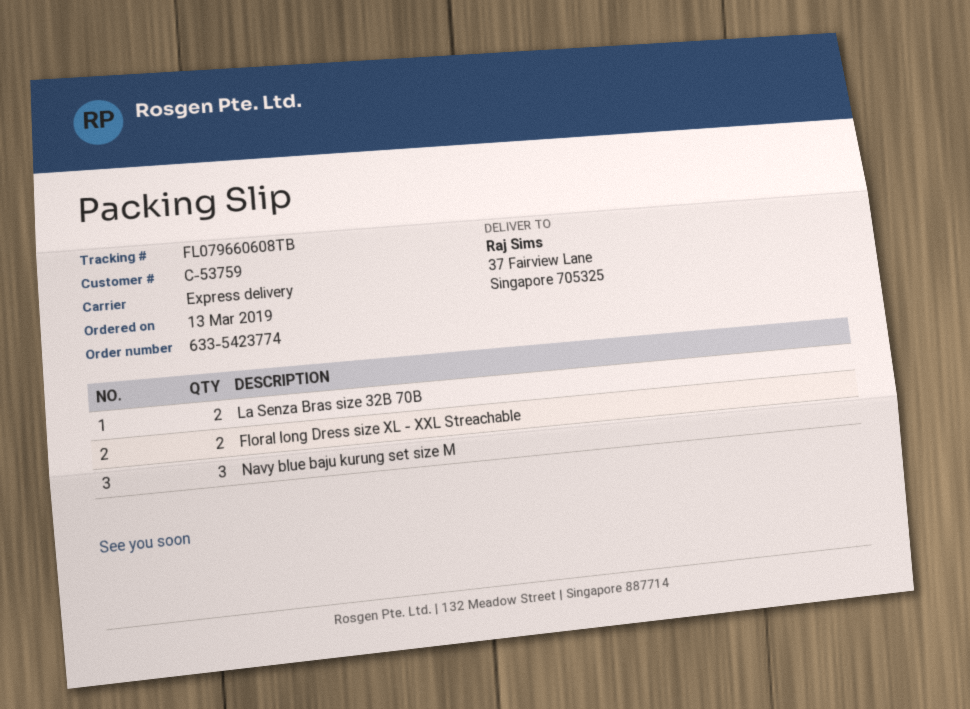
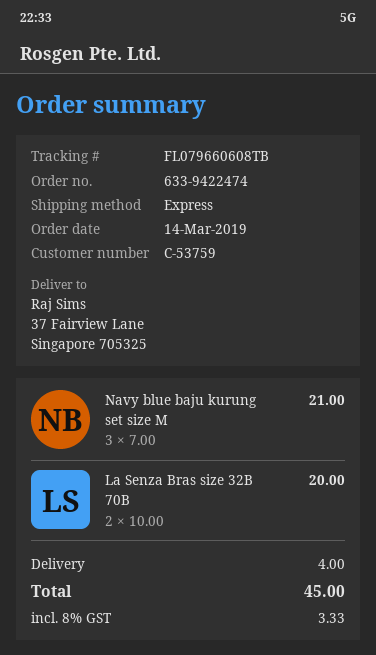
order number: 633-5423774 -> 633-9422474
order date: 2019-03-13 -> 2019-03-14
Floral long Dress size XL - XXL Streachable: 2 -> none

